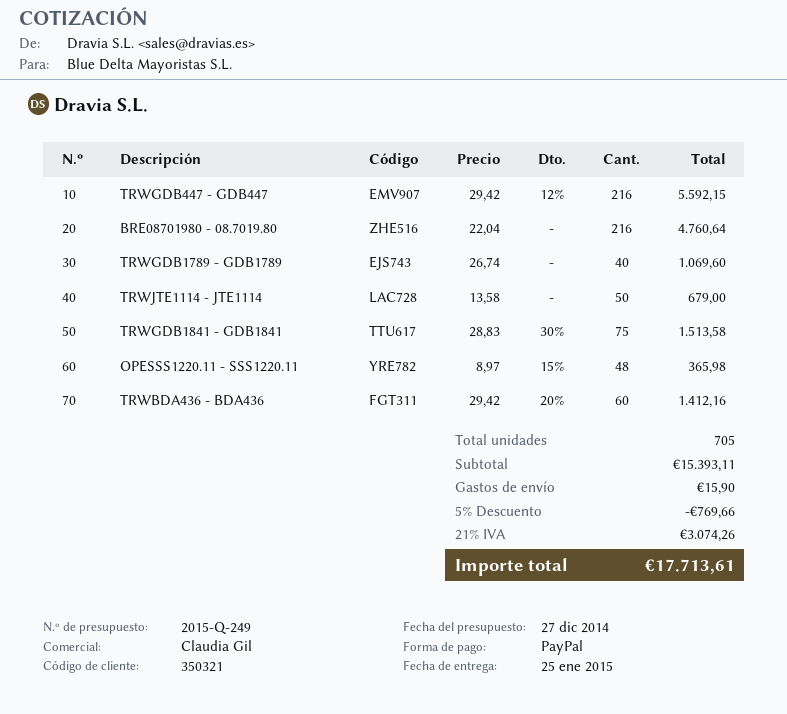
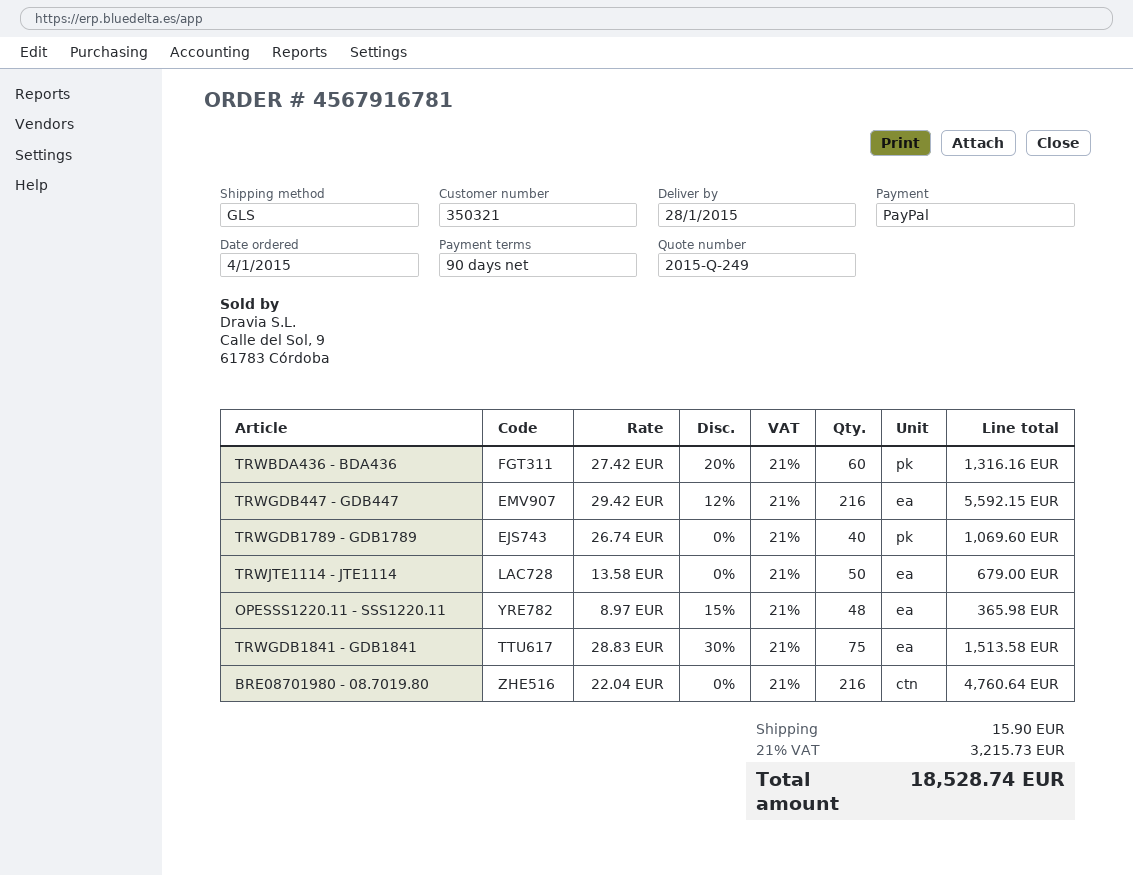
delivery date: 2015-01-25 -> 2015-01-28
TRWBDA436 - BDA436: 60 x 29.42 - 20% = 1412.16 -> 60 x 27.42 - 20% = 1316.16
discount: 5% = 769.66 -> none
tax: 21% = 3074.26 -> 21% = 3215.73
total: 17713.61 -> 18528.74

